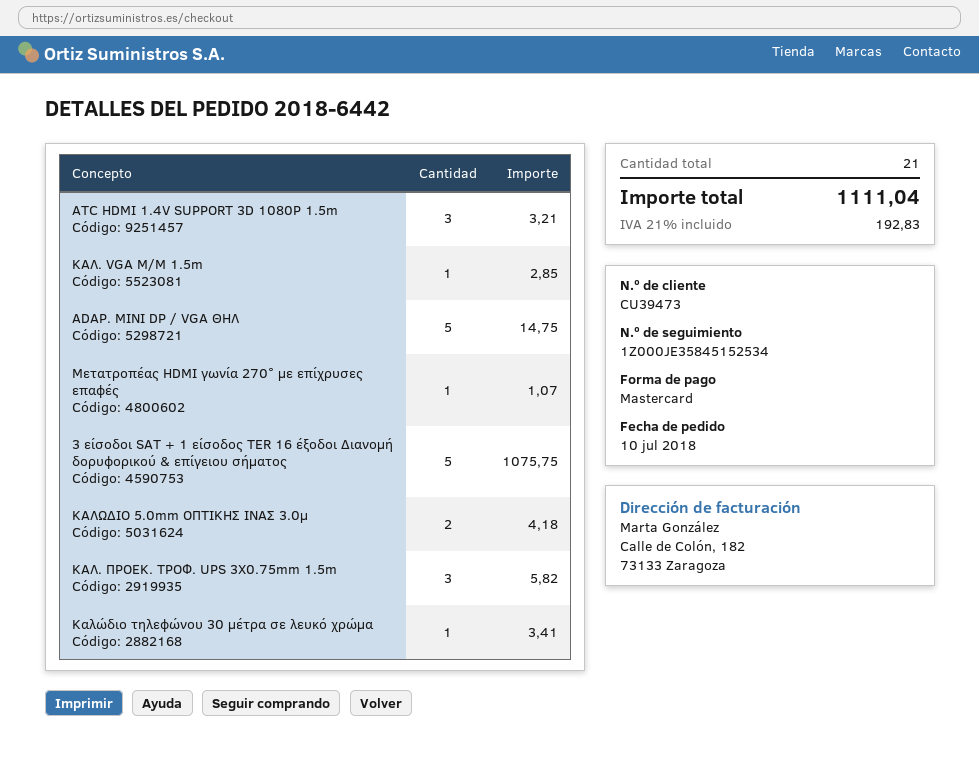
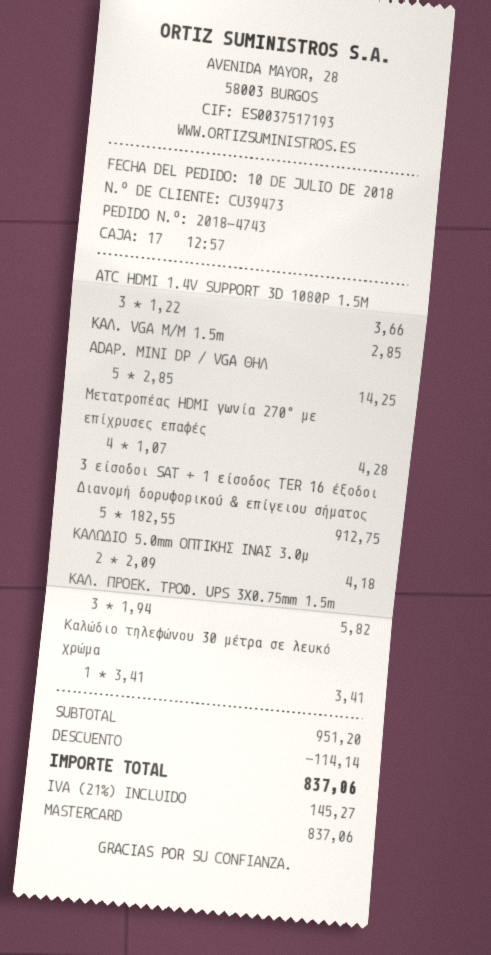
order number: 2018-6442 -> 2018-4743
ATC HDMI 1.4V SUPPORT 3D 1080P 1.5m: 3 for 3.21 -> 3 for 3.66
ADAP. MINI DP / VGA ΘΗΛ: 5 for 14.75 -> 5 for 14.25
Μετατροπέας HDMI γωνία 270° με επίχρυσες επαφές: 1 for 1.07 -> 4 for 4.28
3 είσοδοι SAT + 1 είσοδος TER 16 έξοδοι Διανομή δορυφορικού & επίγειου σήματος: 5 for 1075.75 -> 5 for 912.75
discount: none -> 114.14
tax: 21% = 192.83 -> 21% = 145.27
total: 1111.04 -> 837.06

